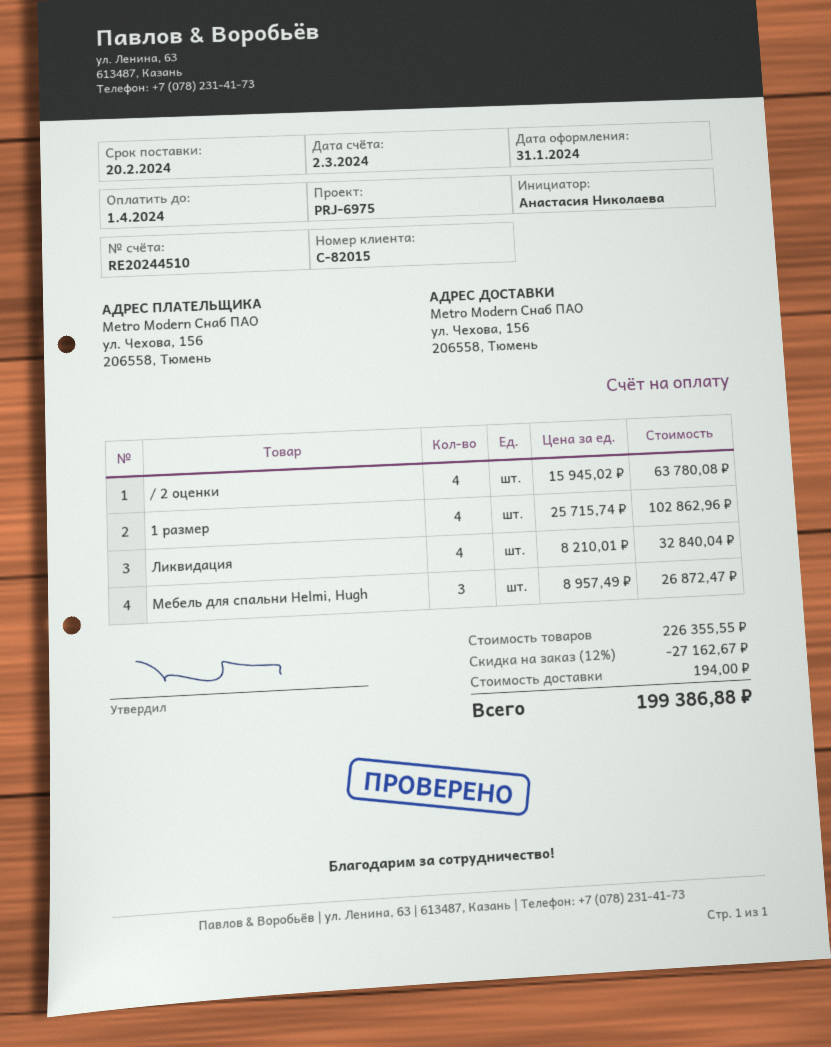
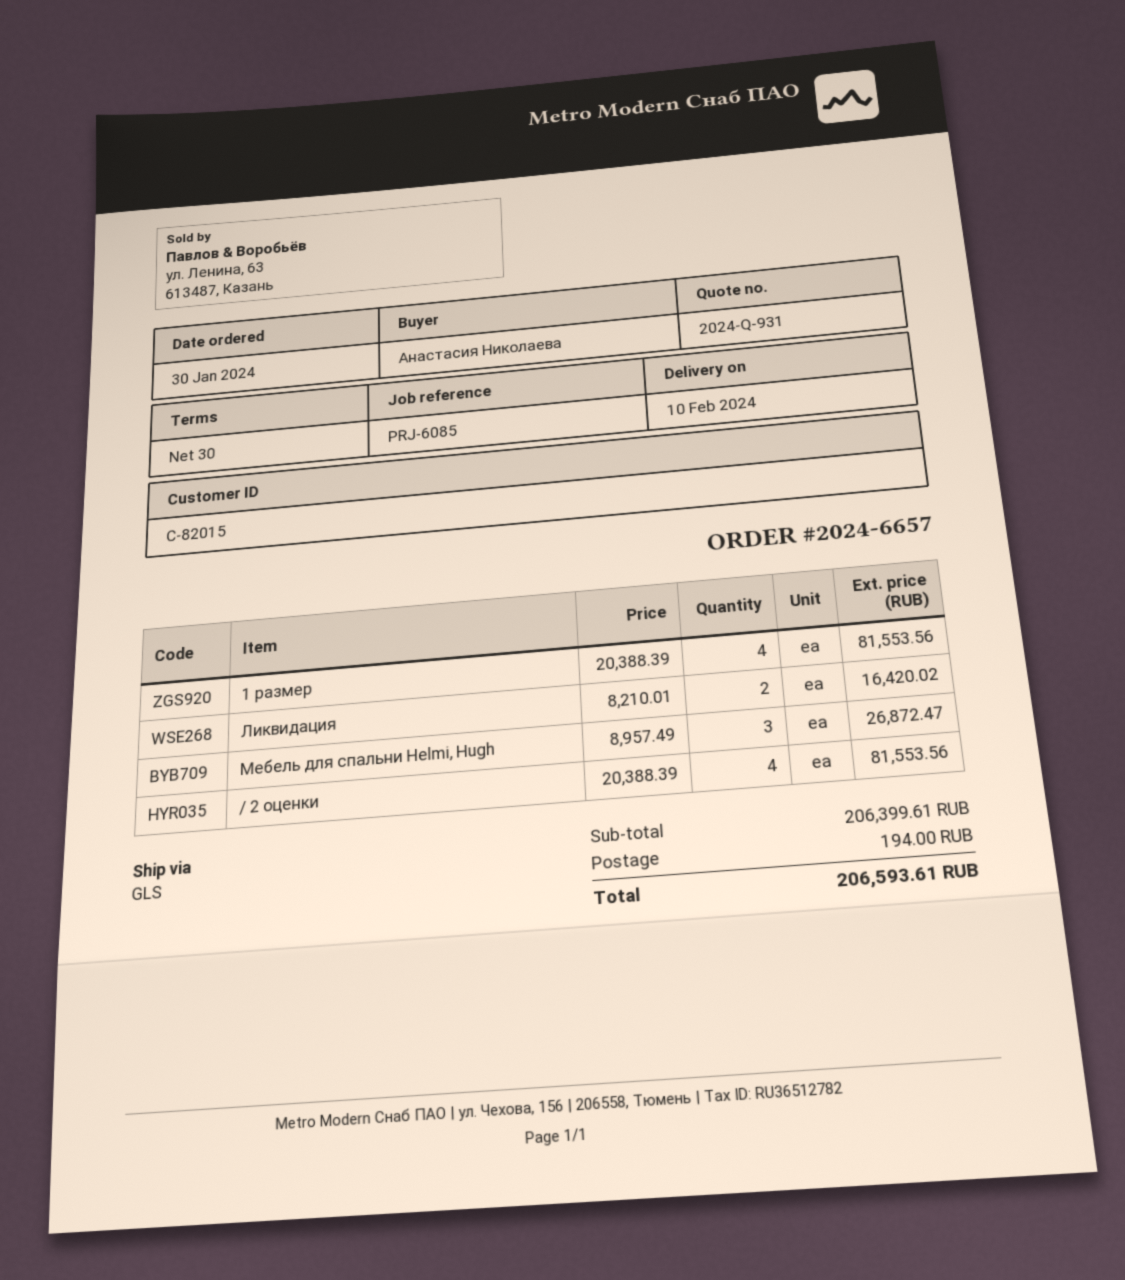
order date: 2024-01-31 -> 2024-01-30
delivery date: 2024-02-20 -> 2024-02-10
reference: PRJ-6975 -> PRJ-6085
/ 2 оценки: 4 x 15945.02 = 63780.08 -> 4 x 20388.39 = 81553.56
1 размер: 4 x 25715.74 = 102862.96 -> 4 x 20388.39 = 81553.56
Ликвидация: 4 x 8210.01 = 32840.04 -> 2 x 8210.01 = 16420.02
subtotal: 226355.55 -> 206399.61
discount: 12% = 27162.67 -> none
total: 199386.88 -> 206593.61

